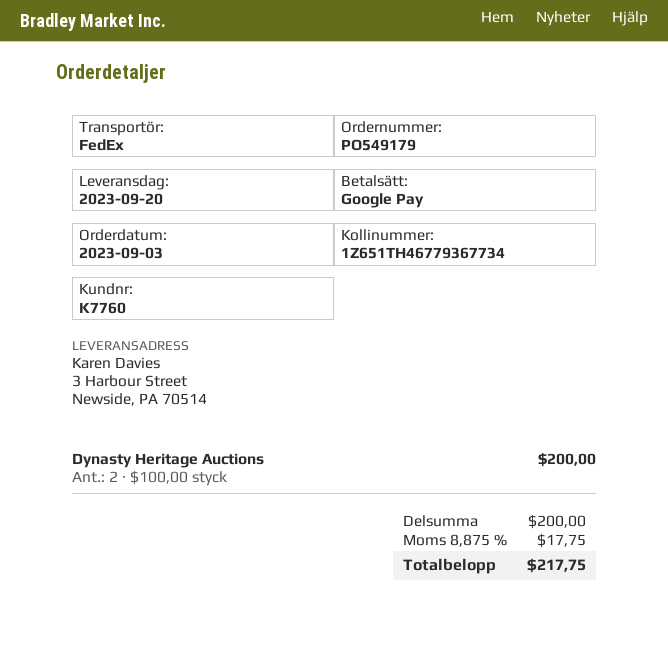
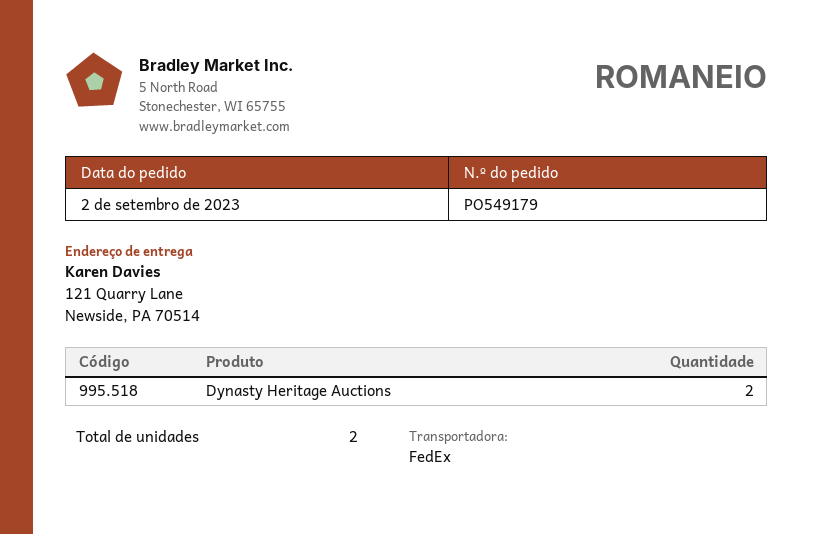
order date: 2023-09-03 -> 2023-09-02
ship to: 3 Harbour Street, Newside, PA 70514 -> 121 Quarry Lane, Newside, PA 70514

